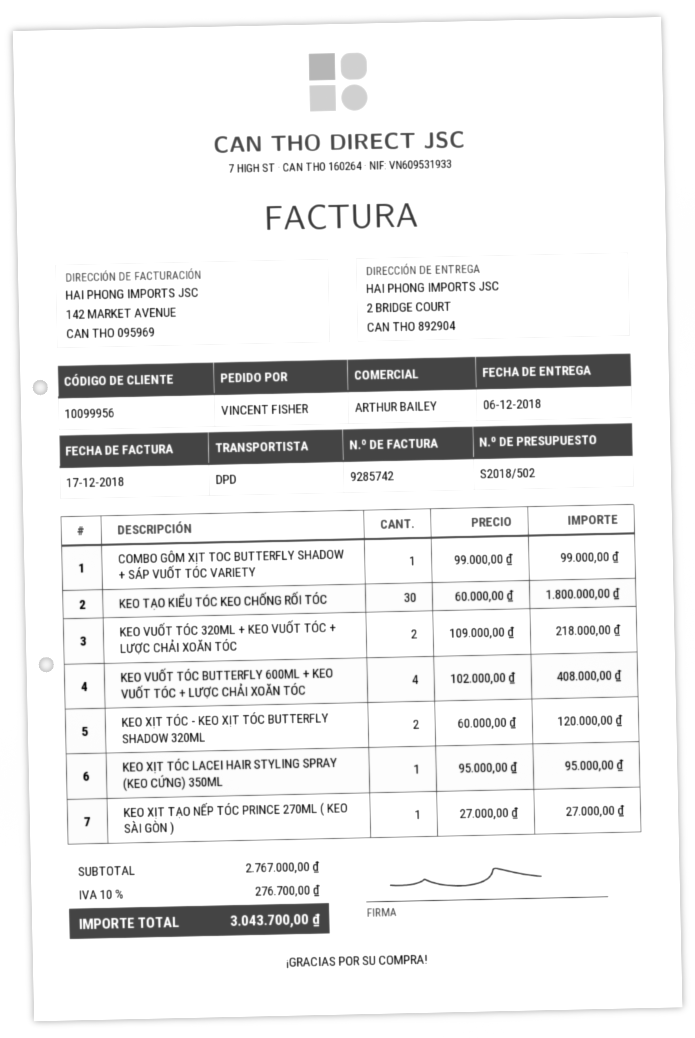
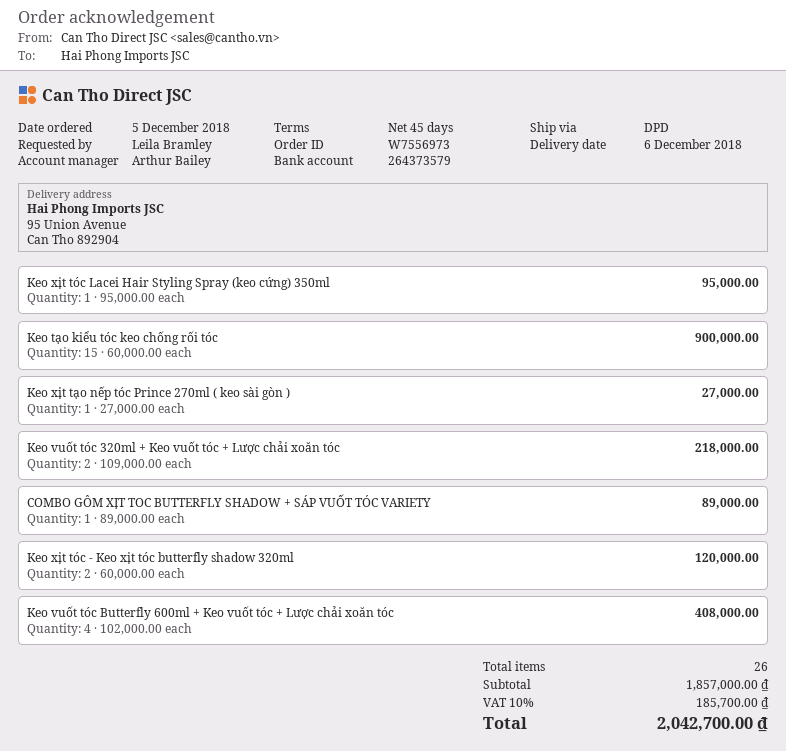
ordered by: VINCENT FISHER -> Leila Bramley
ship to: 2 BRIDGE COURT, CAN THO 892904 -> 95 Union Avenue, Can Tho 892904
COMBO GÔM XỊT TOC BUTTERFLY SHADOW + SÁP VUỐT TÓC VARIETY: 1 x 99000.00 = 99000.00 -> 1 x 89000.00 = 89000.00
KEO TẠO KIỂU TÓC KEO CHỐNG RỐI TÓC: 30 x 60000.00 = 1800000.00 -> 15 x 60000.00 = 900000.00
subtotal: 2767000.00 -> 1857000.00
tax: 10% = 276700.00 -> 10% = 185700.00
total: 3043700.00 -> 2042700.00

